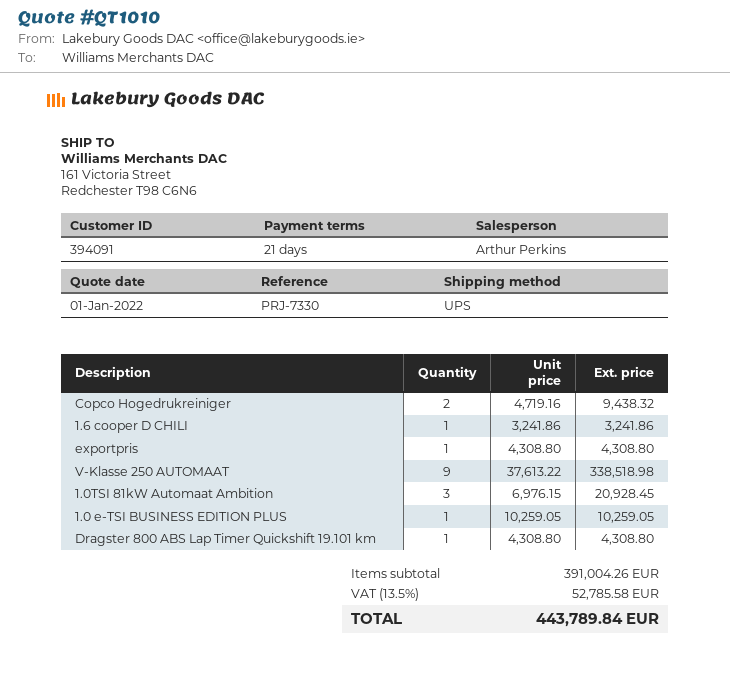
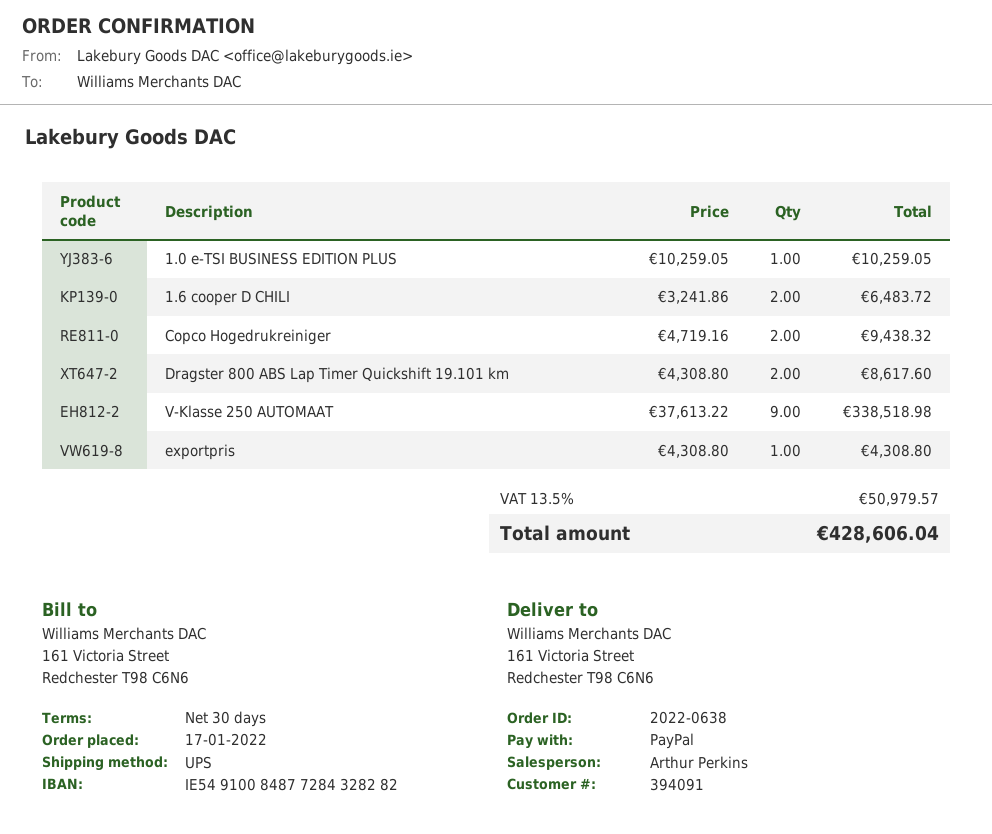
payment terms: 21 days -> 30 days
1.6 cooper D CHILI: 1 x 3241.86 = 3241.86 -> 2 x 3241.86 = 6483.72
1.0TSI 81kW Automaat Ambition: 3 x 6976.15 = 20928.45 -> none
Dragster 800 ABS Lap Timer Quickshift 19.101 km: 1 x 4308.80 = 4308.80 -> 2 x 4308.80 = 8617.60
tax: 13.5% = 52785.58 -> 13.5% = 50979.57
total: 443789.84 -> 428606.04

